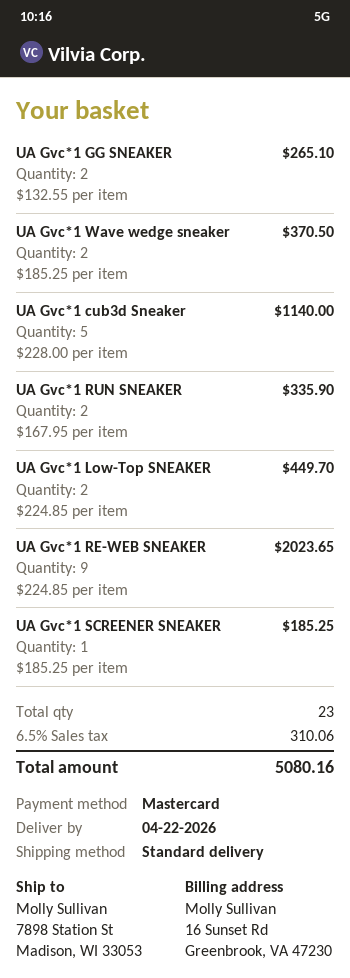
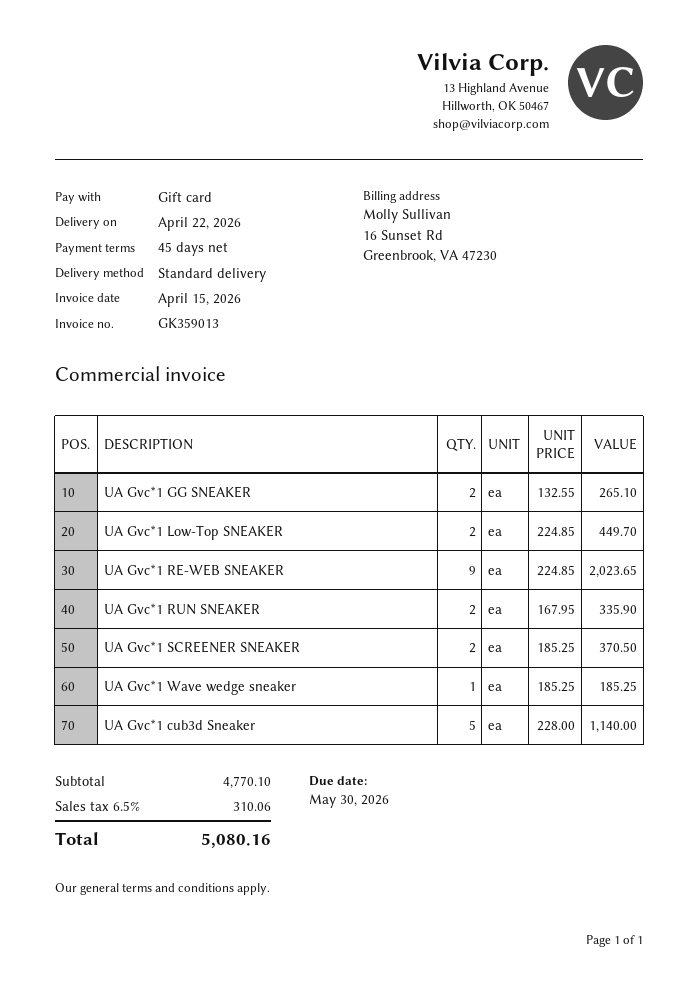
payment method: Mastercard -> gift card
UA Gvc*1 Wave wedge sneaker: 2 x 185.25 = 370.50 -> 1 x 185.25 = 185.25
UA Gvc*1 SCREENER SNEAKER: 1 x 185.25 = 185.25 -> 2 x 185.25 = 370.50

